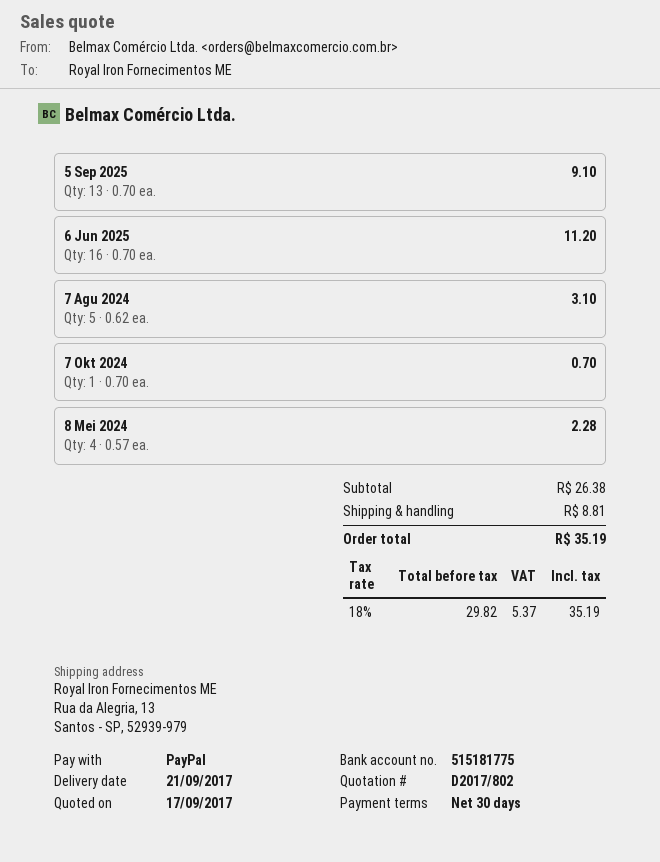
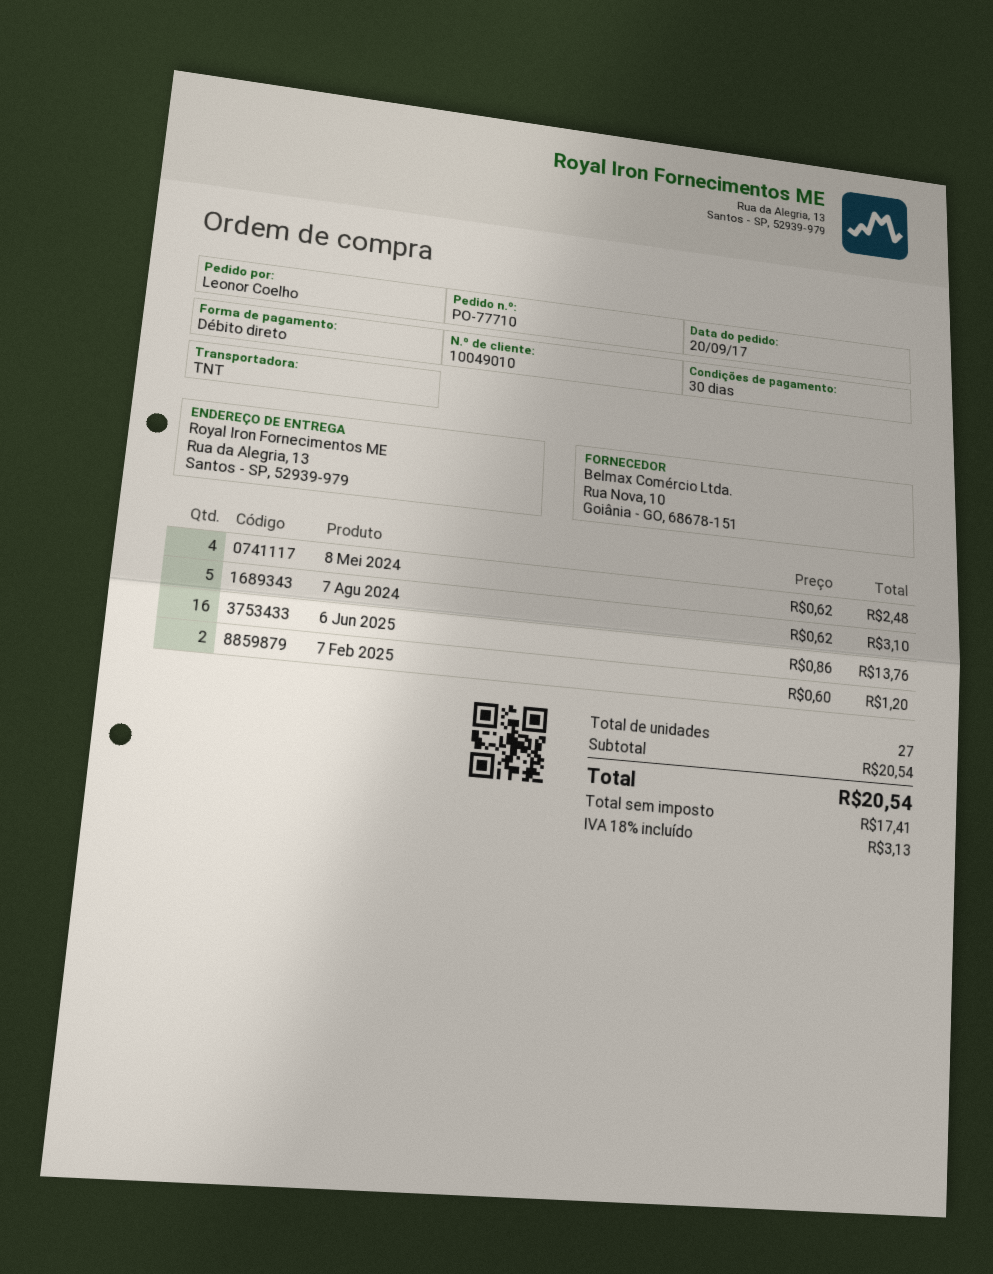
payment method: PayPal -> direct debit
5 Sep 2025: 13 x 0.70 = 9.10 -> none
6 Jun 2025: 16 x 0.70 = 11.20 -> 16 x 0.86 = 13.76
7 Okt 2024: 1 x 0.70 = 0.70 -> none
8 Mei 2024: 4 x 0.57 = 2.28 -> 4 x 0.62 = 2.48
7 Feb 2025: none -> 2 x 0.60 = 1.20
subtotal: 26.38 -> 20.54
shipping: 8.81 -> none
net: 29.82 -> 17.41
tax: 18% = 5.37 -> 18% = 3.13
total: 35.19 -> 20.54

